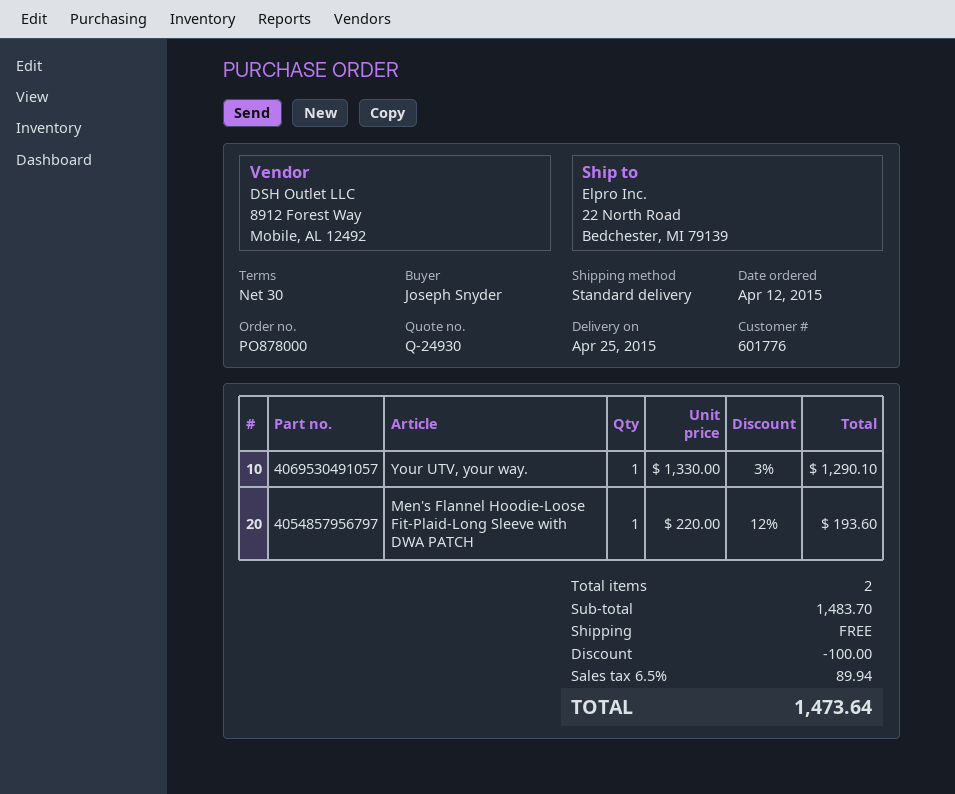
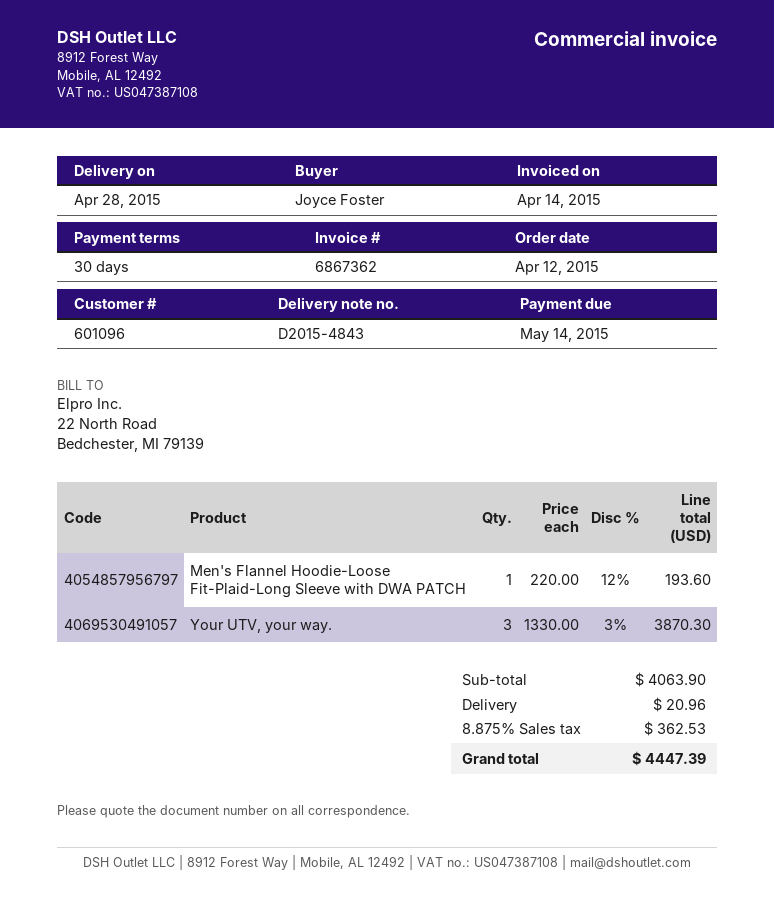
delivery date: 2015-04-25 -> 2015-04-28
customer number: 601776 -> 601096
ordered by: Joseph Snyder -> Joyce Foster
Your UTV, your way.: 1 x 1330.00 - 3% = 1290.10 -> 3 x 1330.00 - 3% = 3870.30
subtotal: 1483.70 -> 4063.90
discount: 100.00 -> none
shipping: 0.00 -> 20.96
tax: 6.5% = 89.94 -> 8.875% = 362.53
total: 1473.64 -> 4447.39

